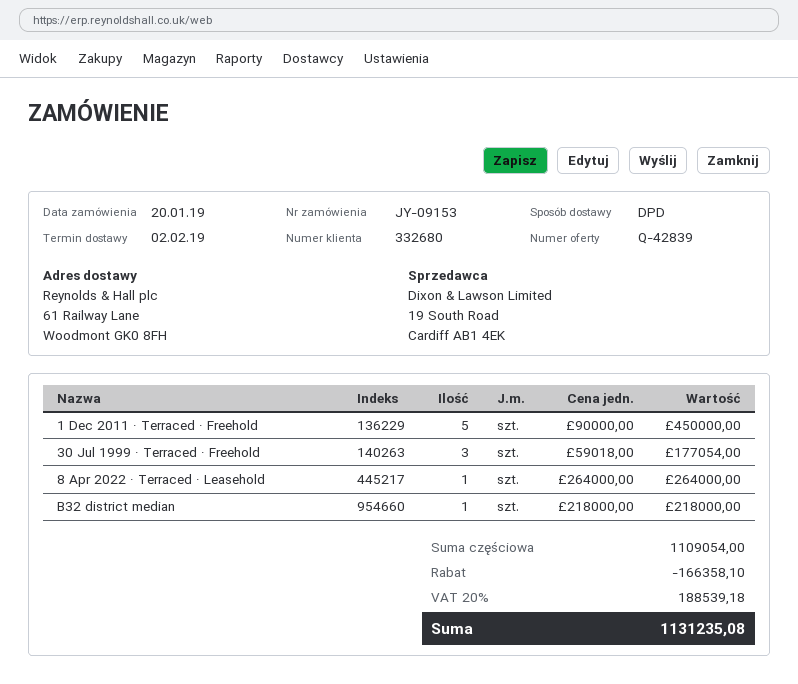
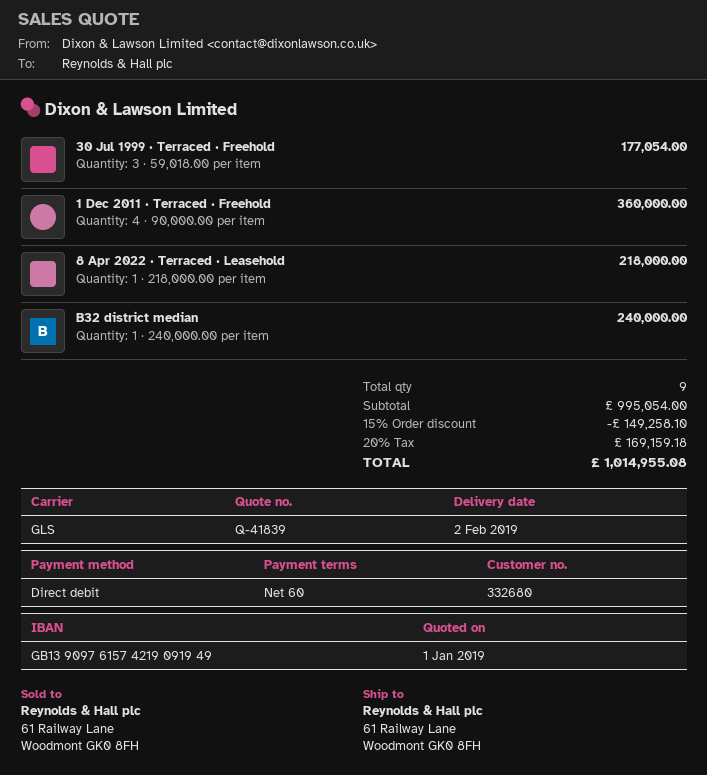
quote number: Q-42839 -> Q-41839
shipping method: DPD -> GLS
1 Dec 2011 · Terraced · Freehold: 5 x 90000.00 = 450000.00 -> 4 x 90000.00 = 360000.00
8 Apr 2022 · Terraced · Leasehold: 1 x 264000.00 = 264000.00 -> 1 x 218000.00 = 218000.00
B32 district median: 1 x 218000.00 = 218000.00 -> 1 x 240000.00 = 240000.00
subtotal: 1109054.00 -> 995054.00
discount: 166358.10 -> 149258.10
tax: 20% = 188539.18 -> 20% = 169159.18
total: 1131235.08 -> 1014955.08

